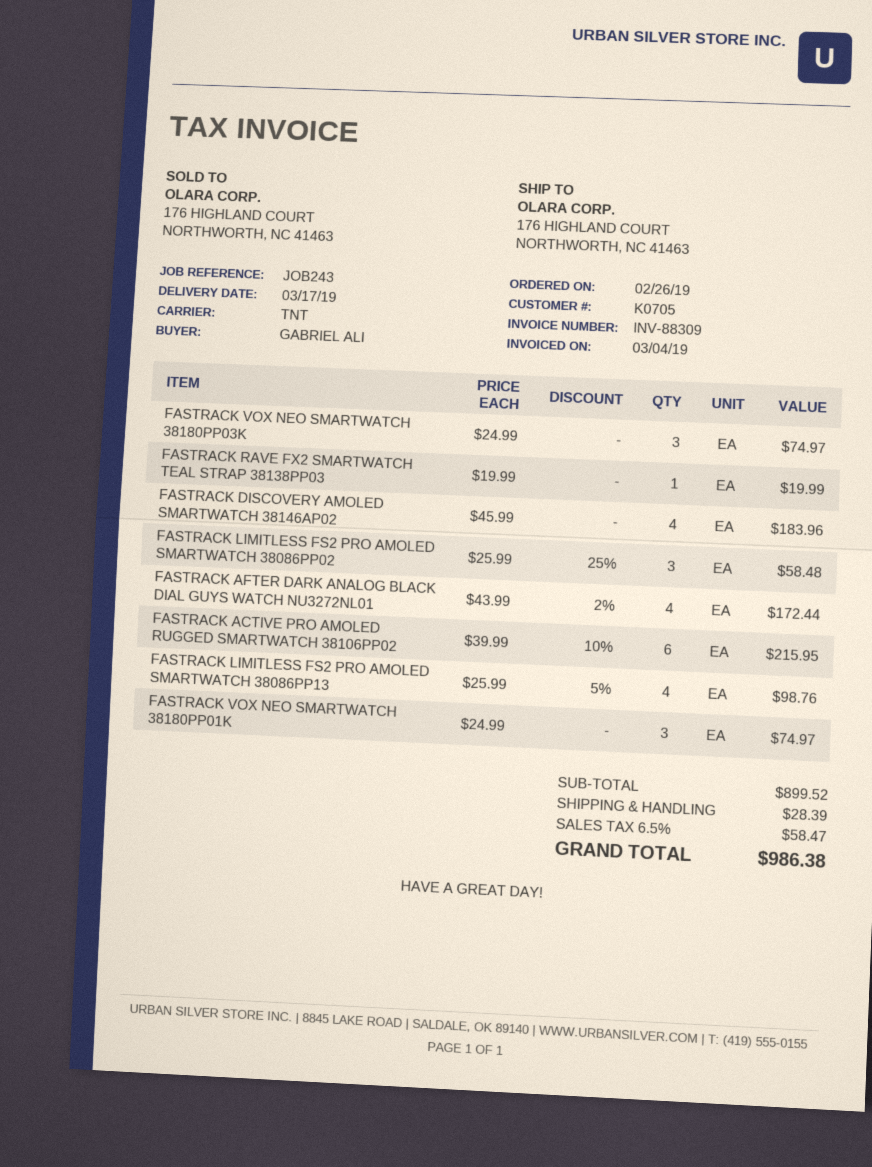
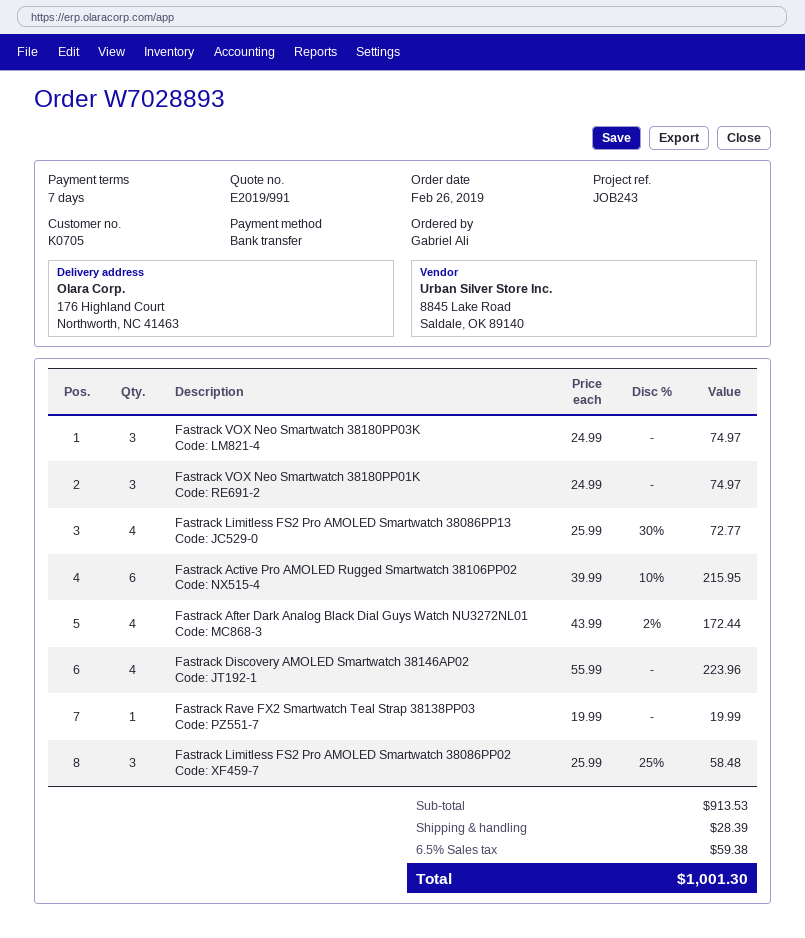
FASTRACK DISCOVERY AMOLED SMARTWATCH 38146AP02: 4 x 45.99 = 183.96 -> 4 x 55.99 = 223.96
FASTRACK LIMITLESS FS2 PRO AMOLED SMARTWATCH 38086PP13: 4 x 25.99 - 5% = 98.76 -> 4 x 25.99 - 30% = 72.77
subtotal: 899.52 -> 913.53
tax: 6.5% = 58.47 -> 6.5% = 59.38
total: 986.38 -> 1001.30

